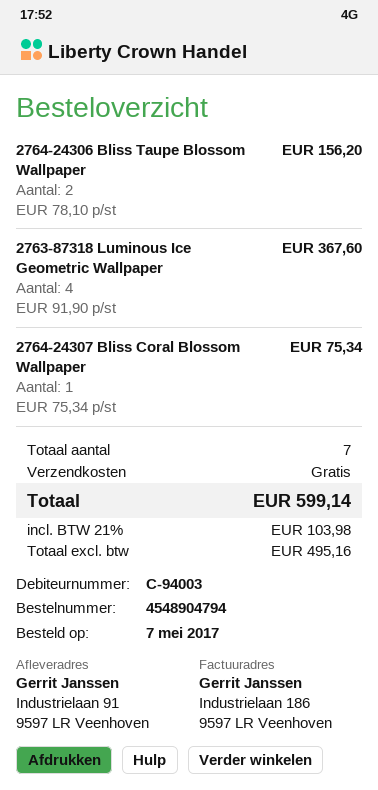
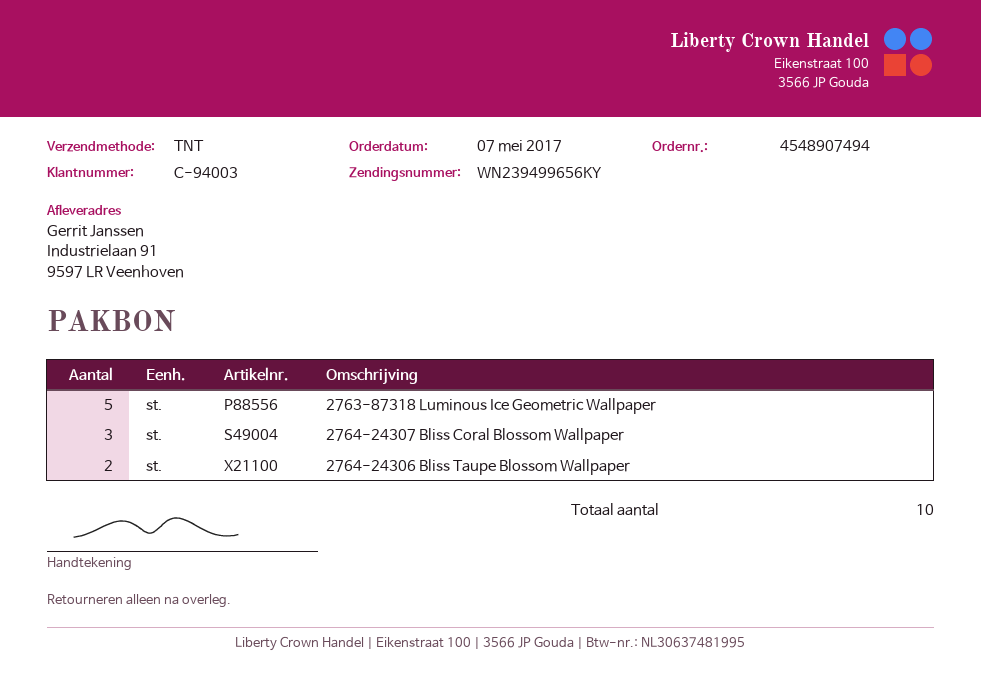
order number: 4548904794 -> 4548907494
2763-87318 Luminous Ice Geometric Wallpaper: 4 -> 5
2764-24307 Bliss Coral Blossom Wallpaper: 1 -> 3
total quantity: 7 -> 10

